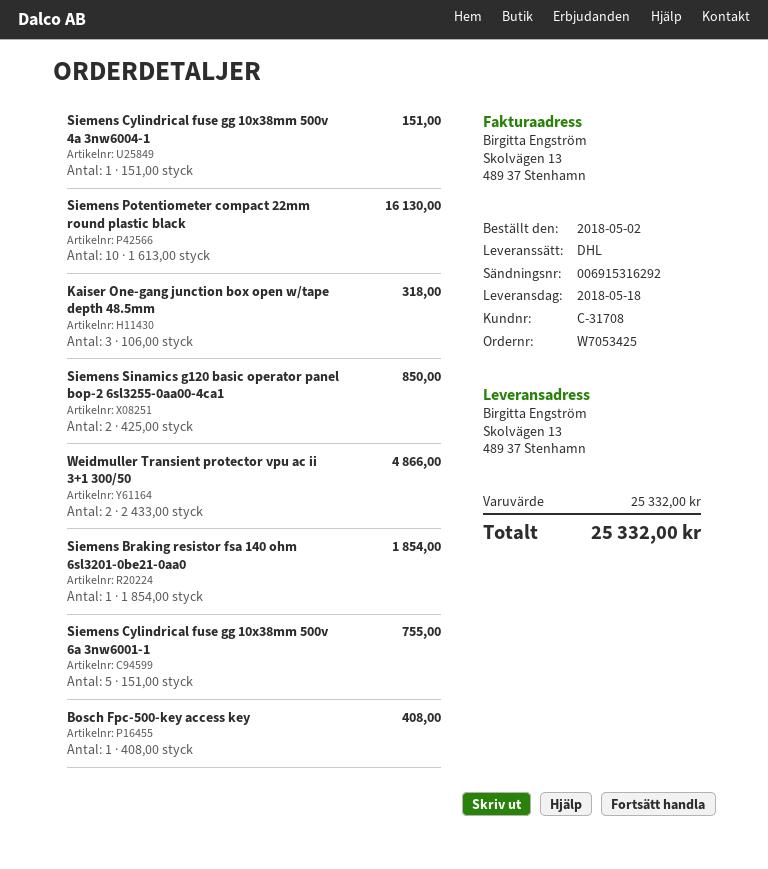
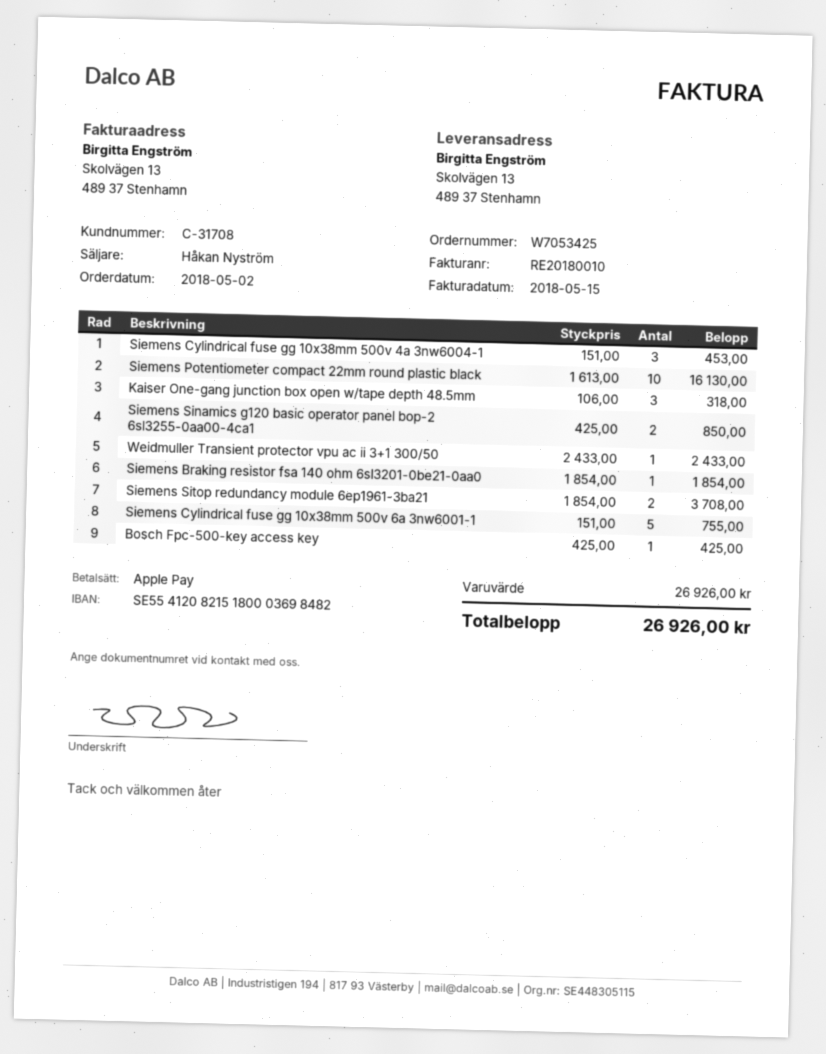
Siemens Cylindrical fuse gg 10x38mm 500v 4a 3nw6004-1: 1 x 151.00 = 151.00 -> 3 x 151.00 = 453.00
Weidmuller Transient protector vpu ac ii 3+1 300/50: 2 x 2433.00 = 4866.00 -> 1 x 2433.00 = 2433.00
Bosch Fpc-500-key access key: 1 x 408.00 = 408.00 -> 1 x 425.00 = 425.00
Siemens Sitop redundancy module 6ep1961-3ba21: none -> 2 x 1854.00 = 3708.00
subtotal: 25332.00 -> 26926.00
total: 25332.00 -> 26926.00

